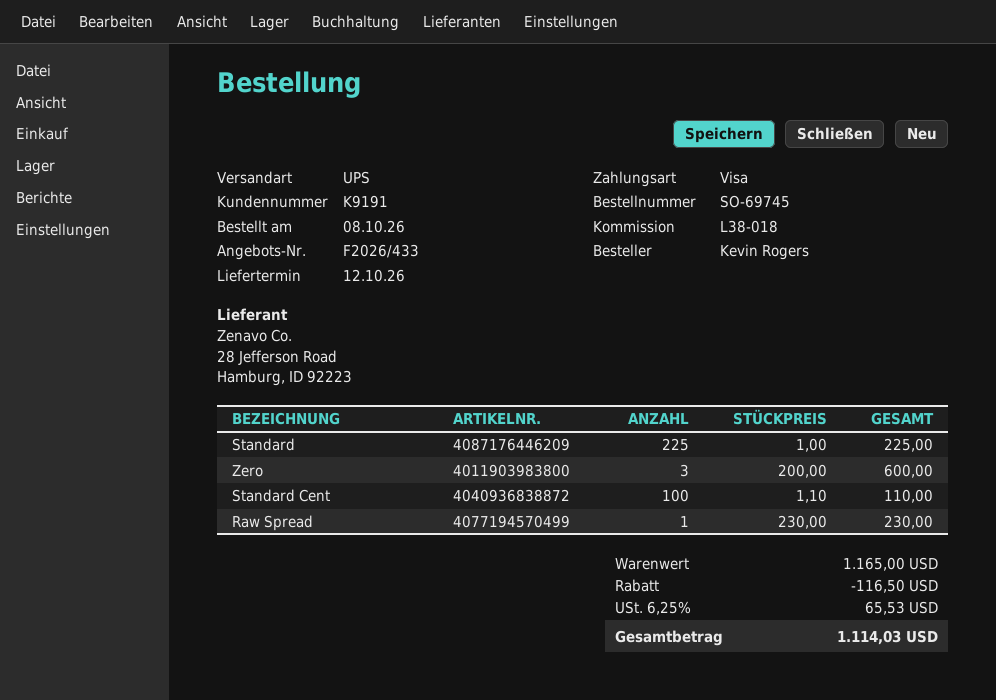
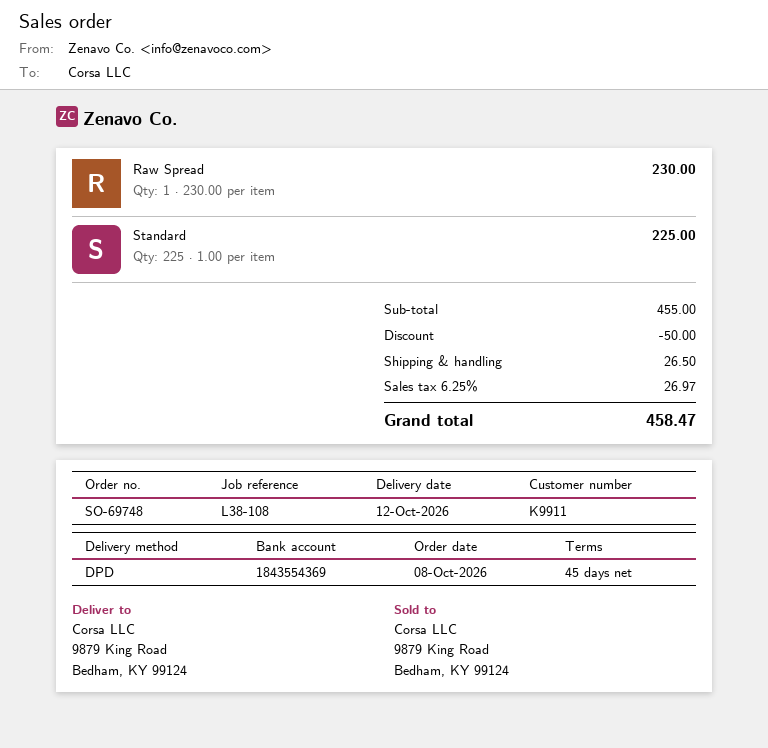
order number: SO-69745 -> SO-69748
customer number: K9191 -> K9911
reference: L38-018 -> L38-108
shipping method: UPS -> DPD
Zero: 3 x 200.00 = 600.00 -> none
Standard Cent: 100 x 1.10 = 110.00 -> none
subtotal: 1165.00 -> 455.00
discount: 116.50 -> 50.00
shipping: none -> 26.50
tax: 6.25% = 65.53 -> 6.25% = 26.97
total: 1114.03 -> 458.47

